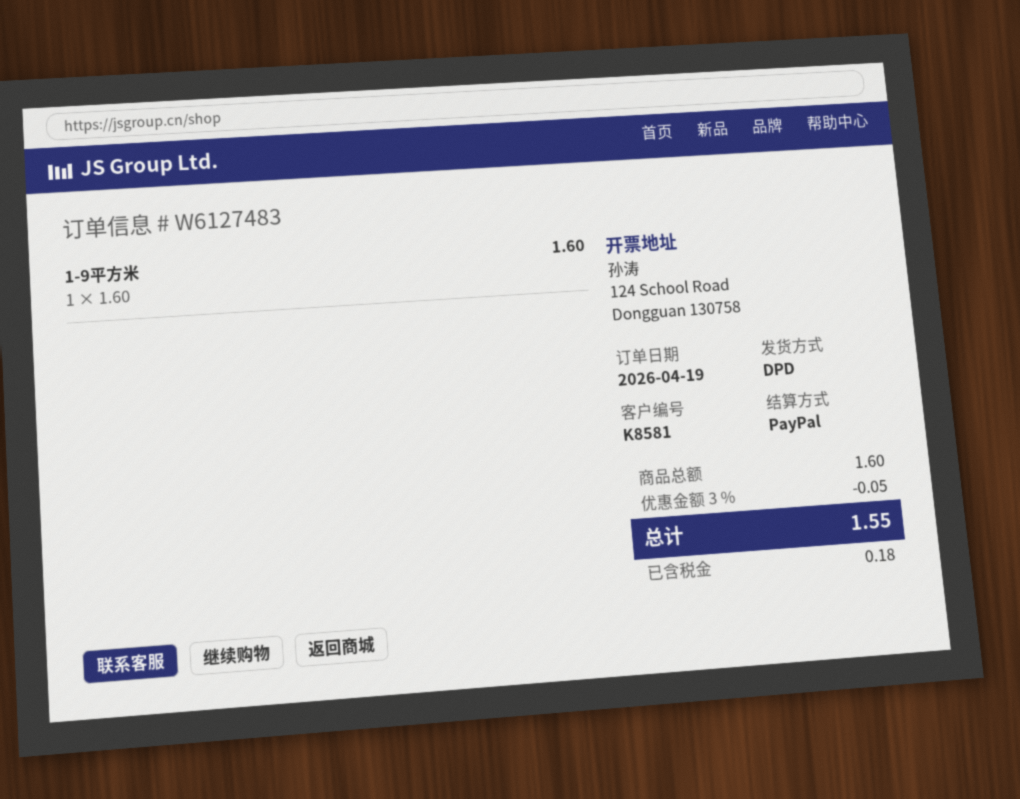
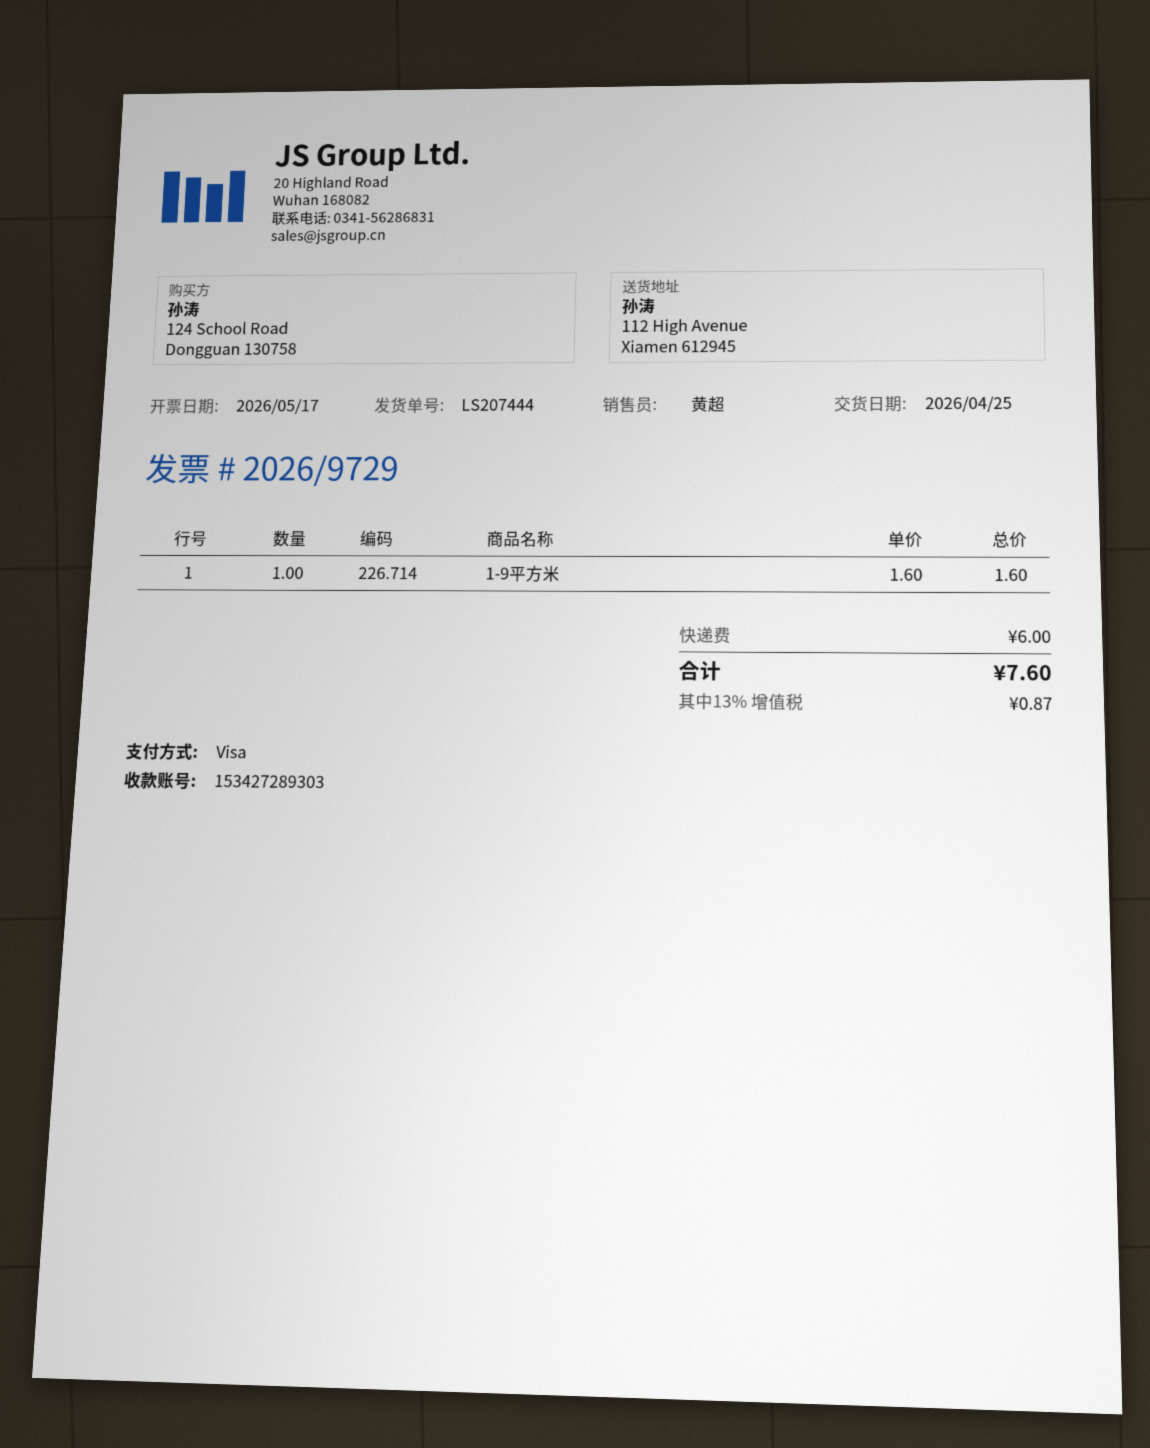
payment method: PayPal -> Visa
discount: 3% = 0.05 -> none
shipping: none -> 6.00
tax: 0.18 -> 0.87
total: 1.55 -> 7.60

